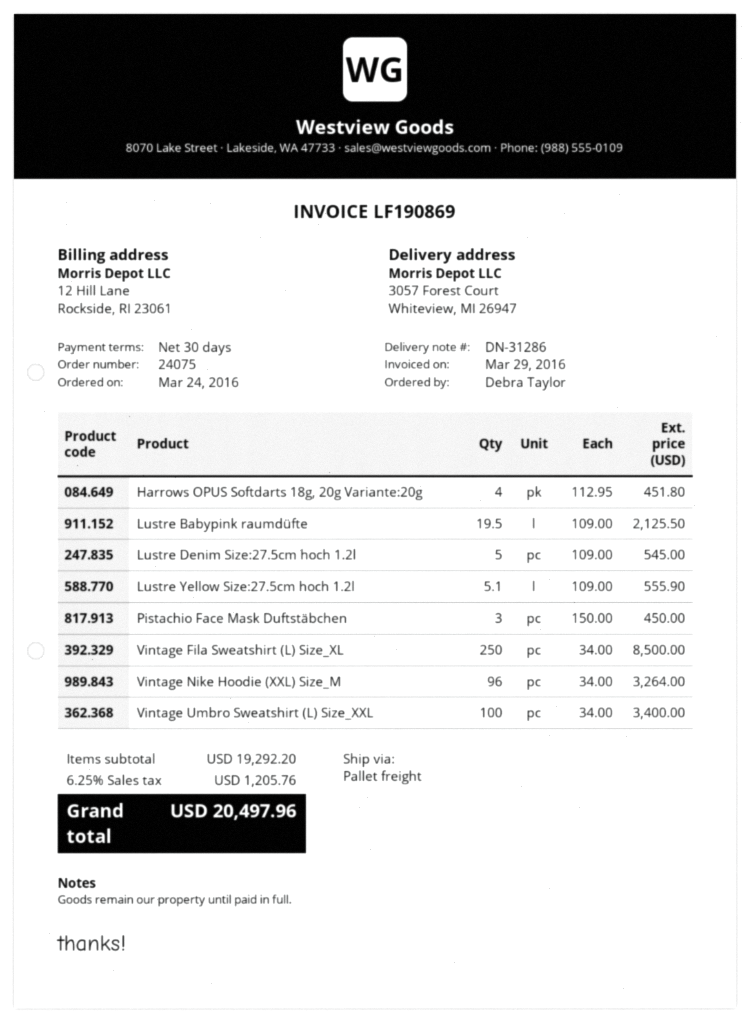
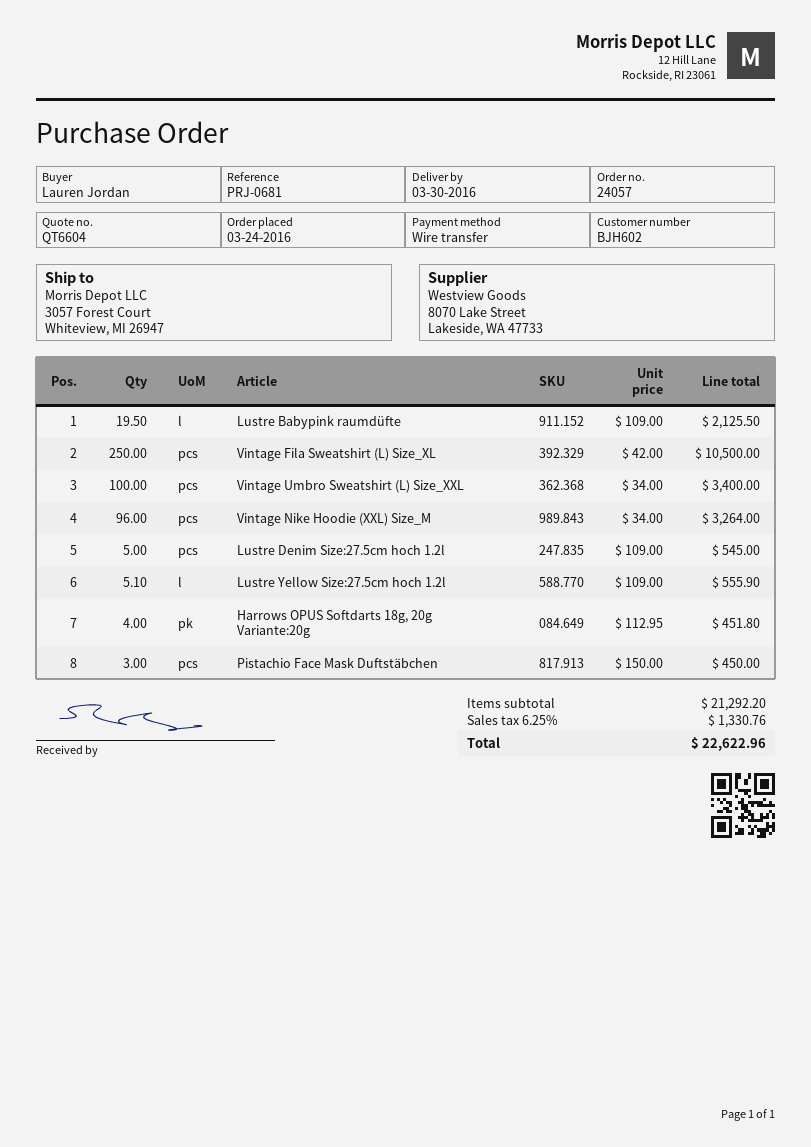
order number: 24075 -> 24057
ordered by: Debra Taylor -> Lauren Jordan
Vintage Fila Sweatshirt (L) Size_XL: 250 x 34.00 = 8500.00 -> 250 x 42.00 = 10500.00
subtotal: 19292.20 -> 21292.20
tax: 6.25% = 1205.76 -> 6.25% = 1330.76
total: 20497.96 -> 22622.96

